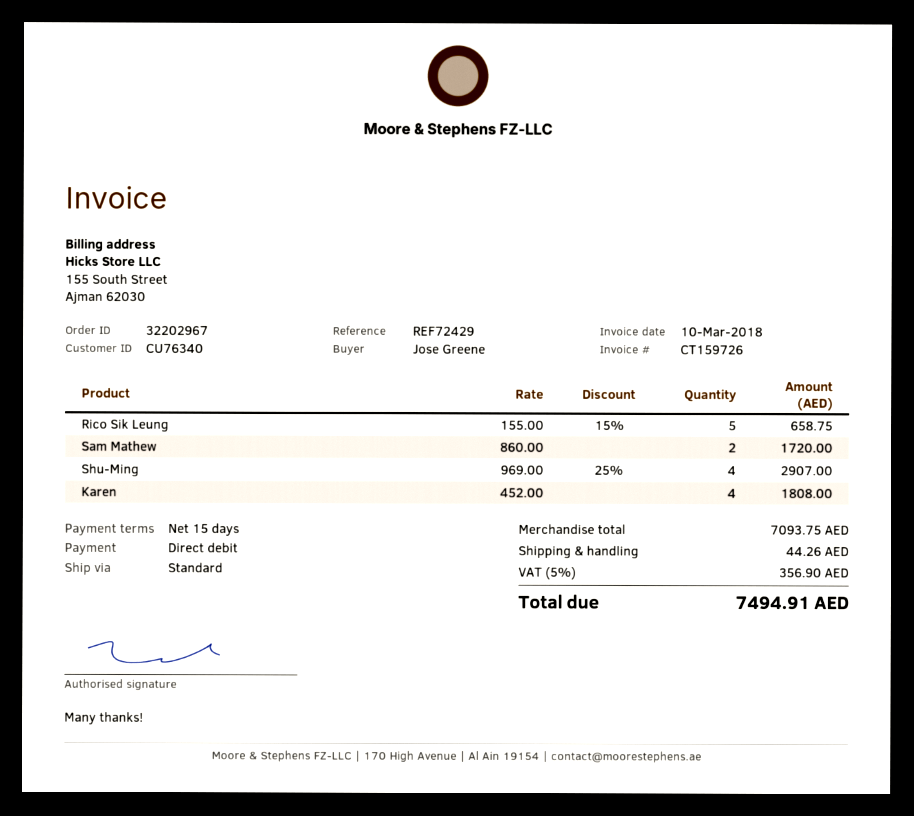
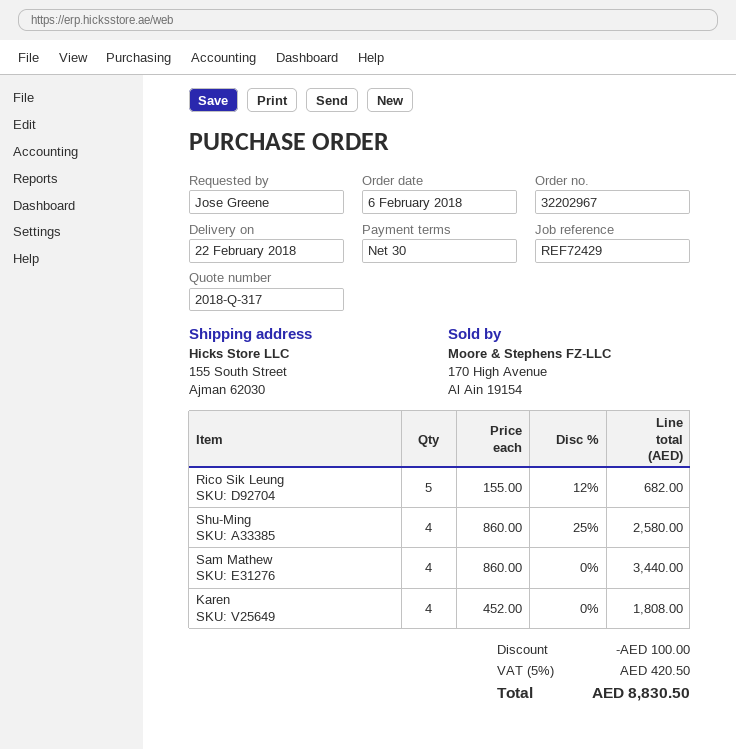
payment terms: 15 days -> 30 days
Rico Sik Leung: 5 x 155.00 - 15% = 658.75 -> 5 x 155.00 - 12% = 682.00
Sam Mathew: 2 x 860.00 = 1720.00 -> 4 x 860.00 = 3440.00
Shu-Ming: 4 x 969.00 - 25% = 2907.00 -> 4 x 860.00 - 25% = 2580.00
discount: none -> 100.00
shipping: 44.26 -> none
tax: 5% = 356.90 -> 5% = 420.50
total: 7494.91 -> 8830.50

